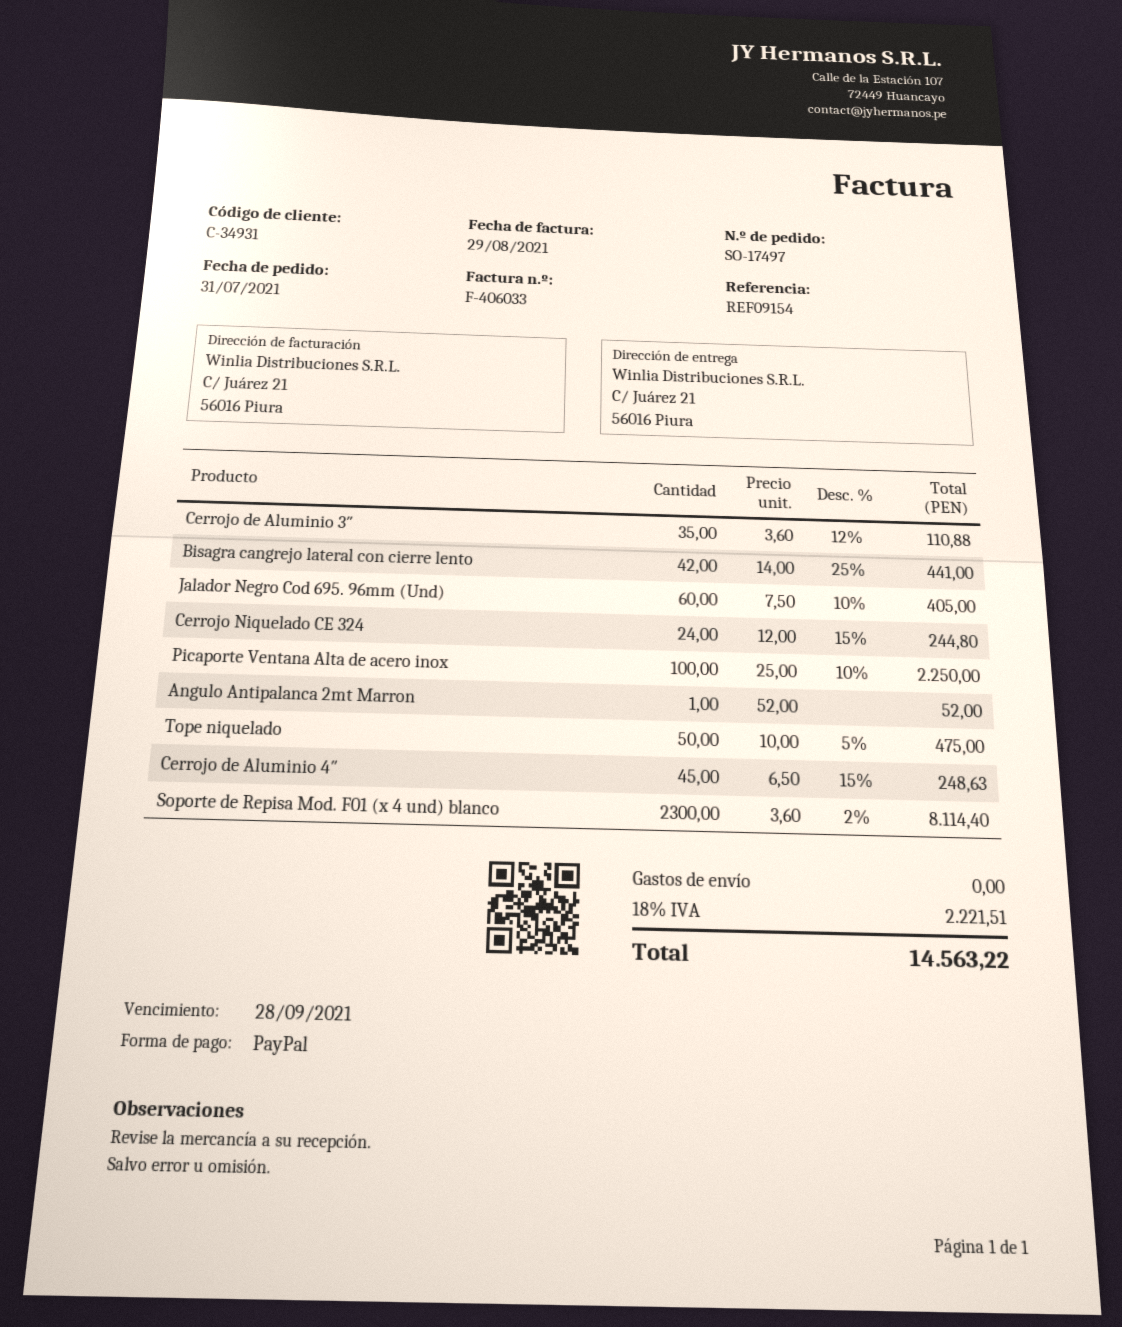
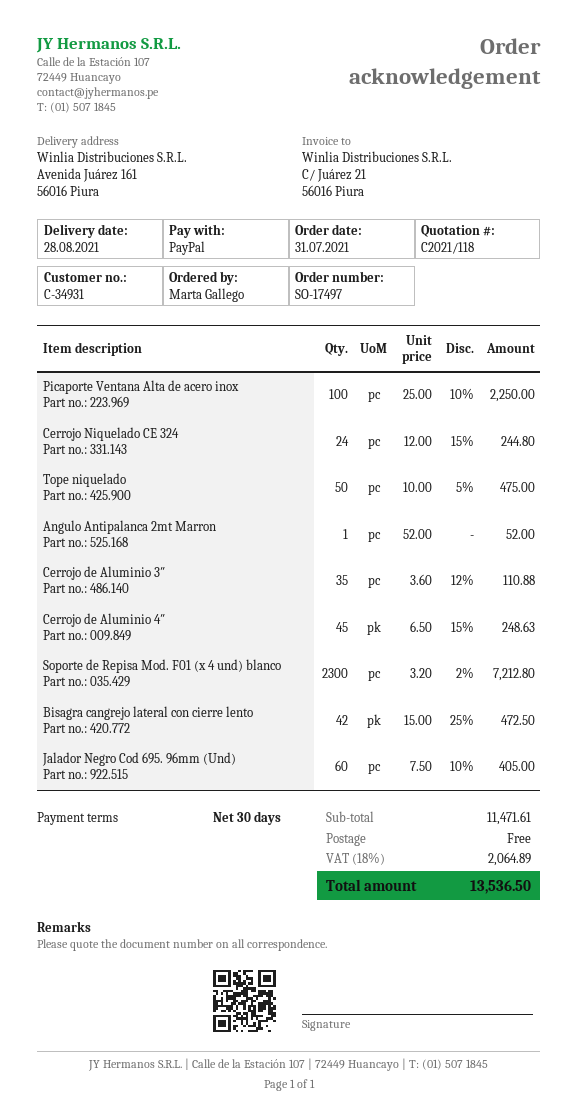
ship to: C/ Juárez 21, 56016 Piura -> Avenida Juárez 161, 56016 Piura
Bisagra cangrejo lateral con cierre lento: 42 x 14.00 - 25% = 441.00 -> 42 x 15.00 - 25% = 472.50
Soporte de Repisa Mod. F01 (x 4 und) blanco: 2300 x 3.60 - 2% = 8114.40 -> 2300 x 3.20 - 2% = 7212.80
tax: 18% = 2221.51 -> 18% = 2064.89
total: 14563.22 -> 13536.50

